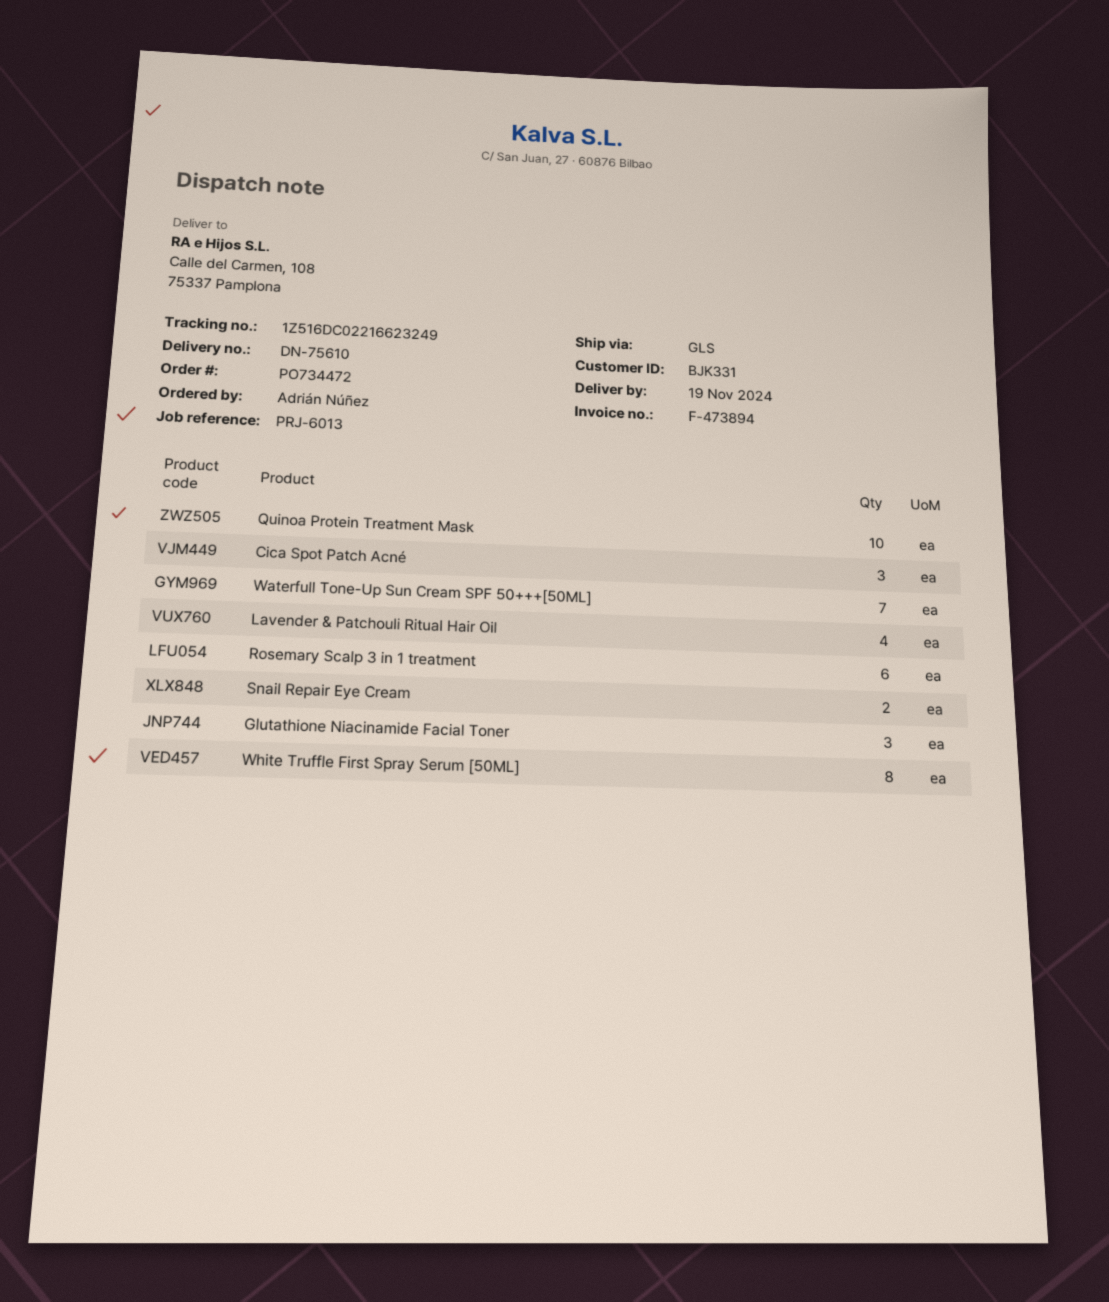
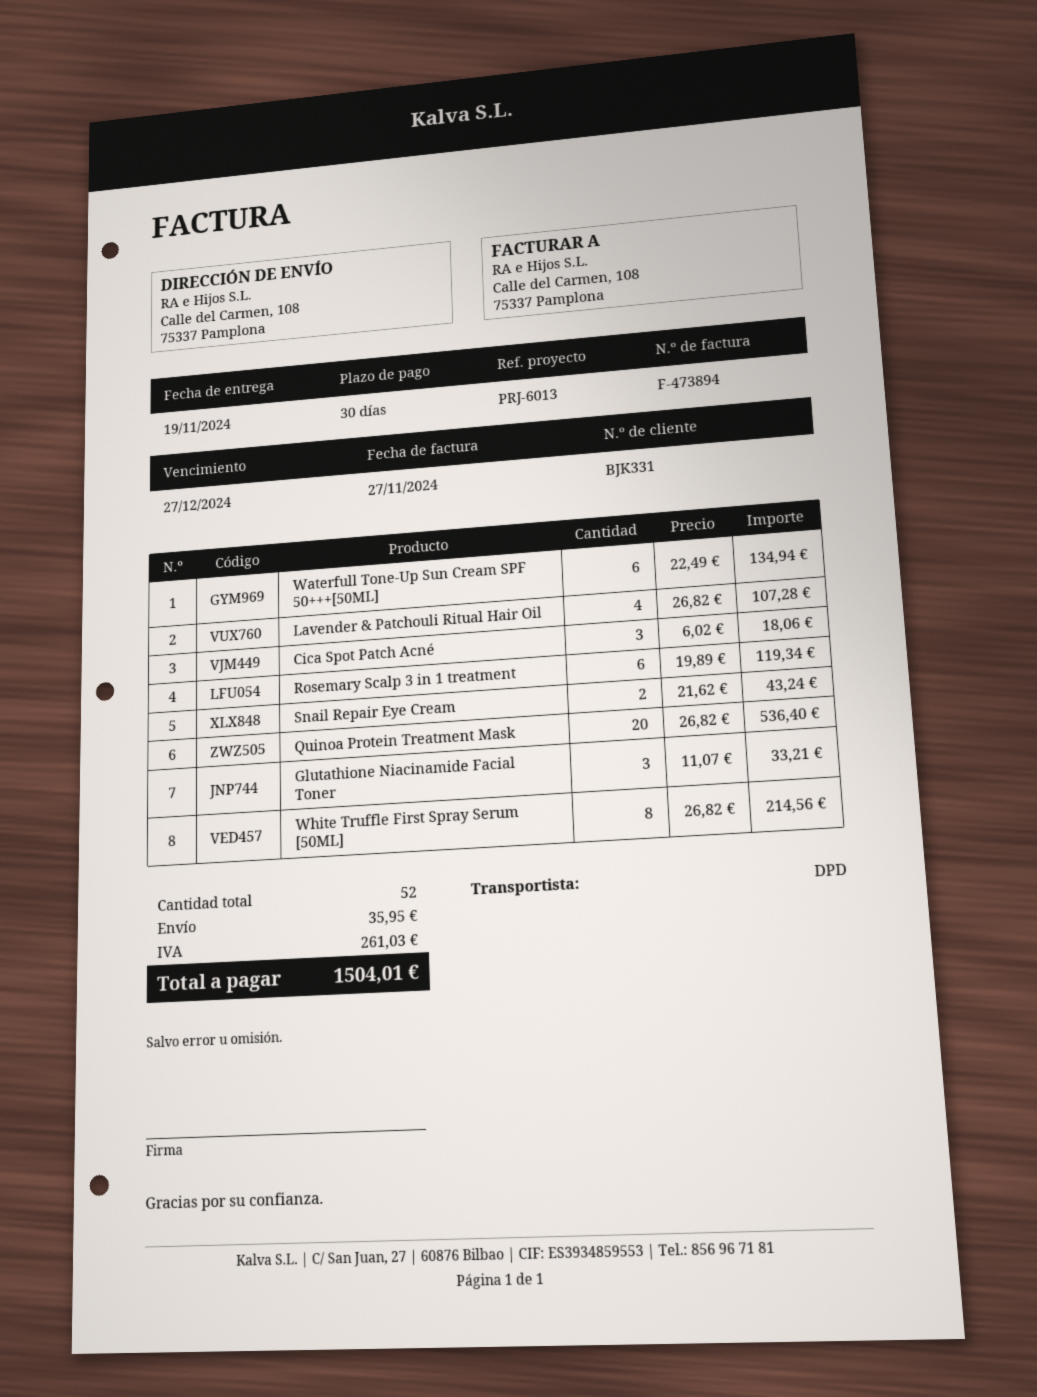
shipping method: GLS -> DPD
Quinoa Protein Treatment Mask: 10 -> 20
Waterfull Tone-Up Sun Cream SPF 50+++[50ML]: 7 -> 6

